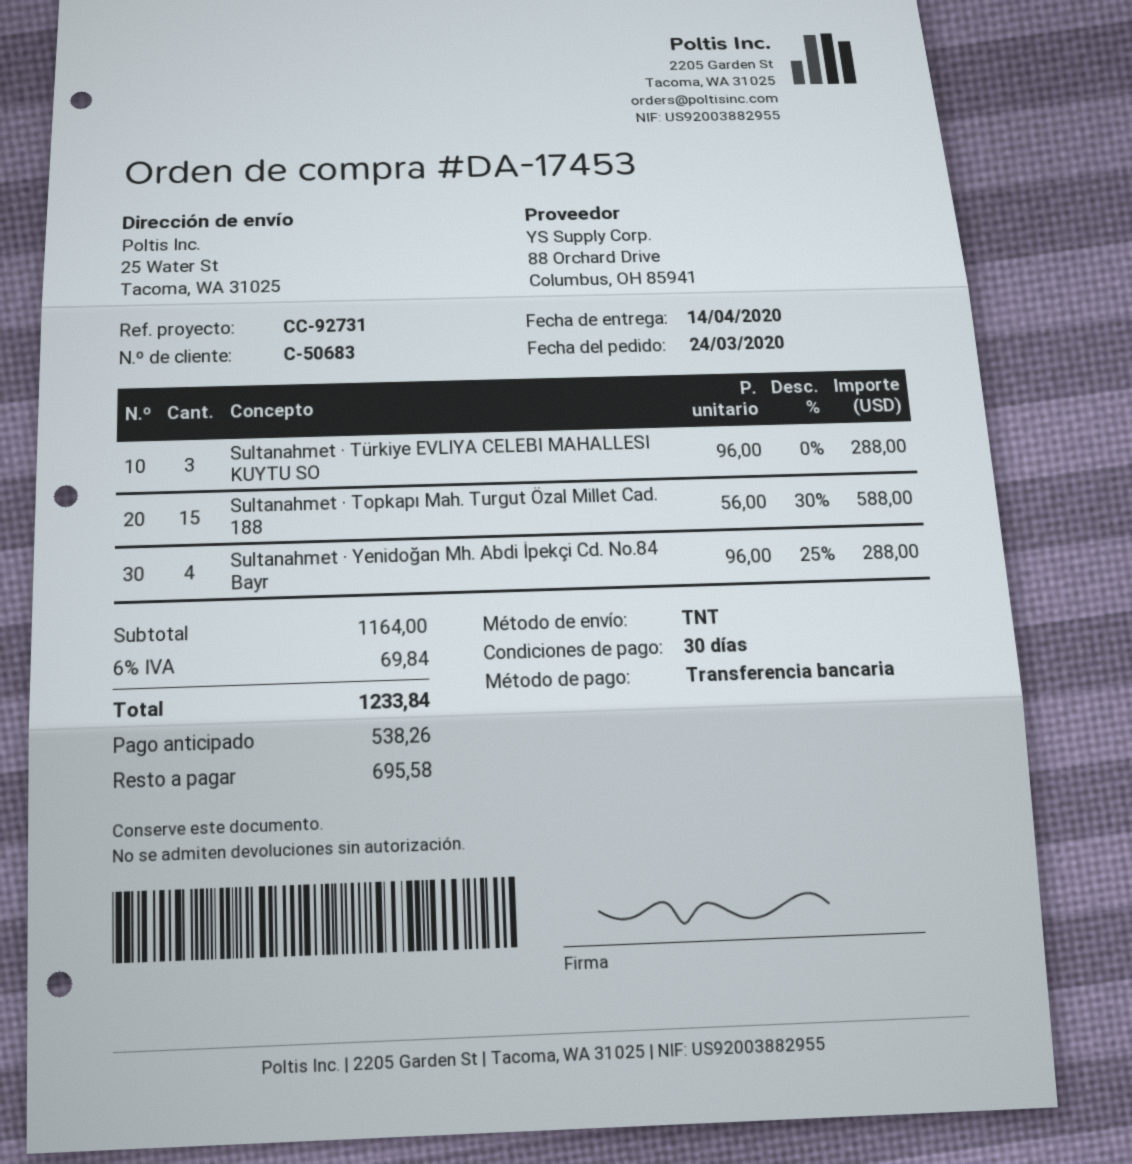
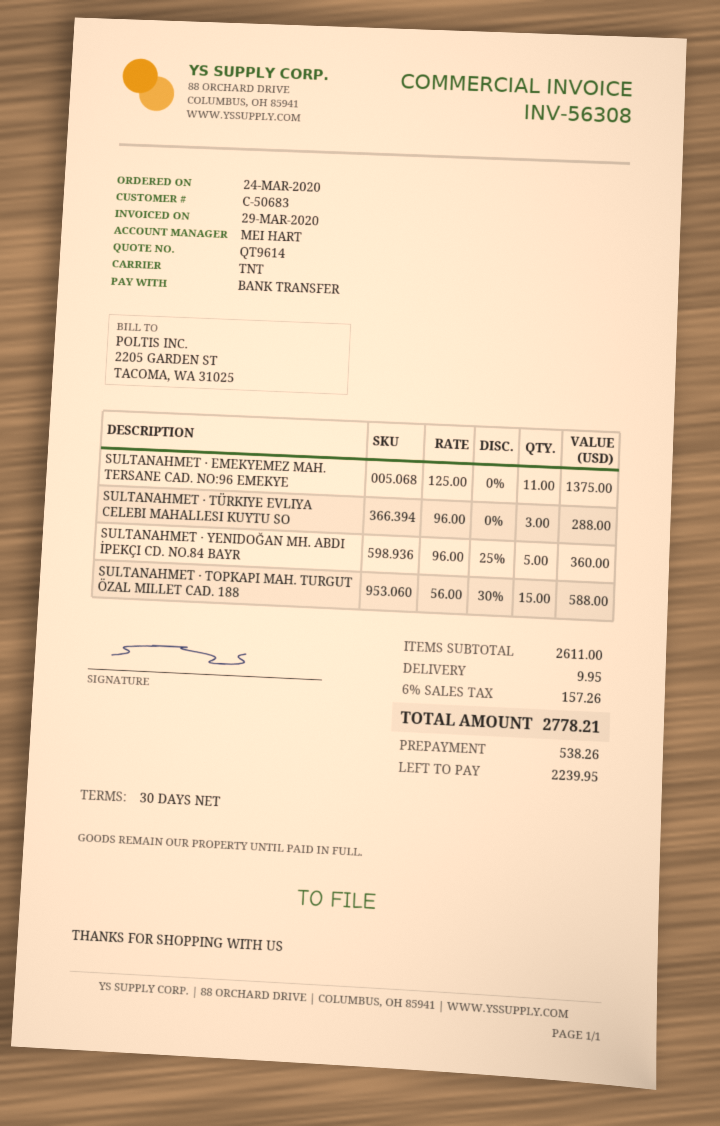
Sultanahmet · Yenidoğan Mh. Abdi İpekçi Cd. No.84 Bayr: 4 x 96.00 - 25% = 288.00 -> 5 x 96.00 - 25% = 360.00
SULTANAHMET · EMEKYEMEZ MAH. TERSANE CAD. NO:96 EMEKYE: none -> 11 x 125.00 = 1375.00
subtotal: 1164.00 -> 2611.00
shipping: none -> 9.95
tax: 6% = 69.84 -> 6% = 157.26
total: 1233.84 -> 2778.21
balance: 695.58 -> 2239.95

